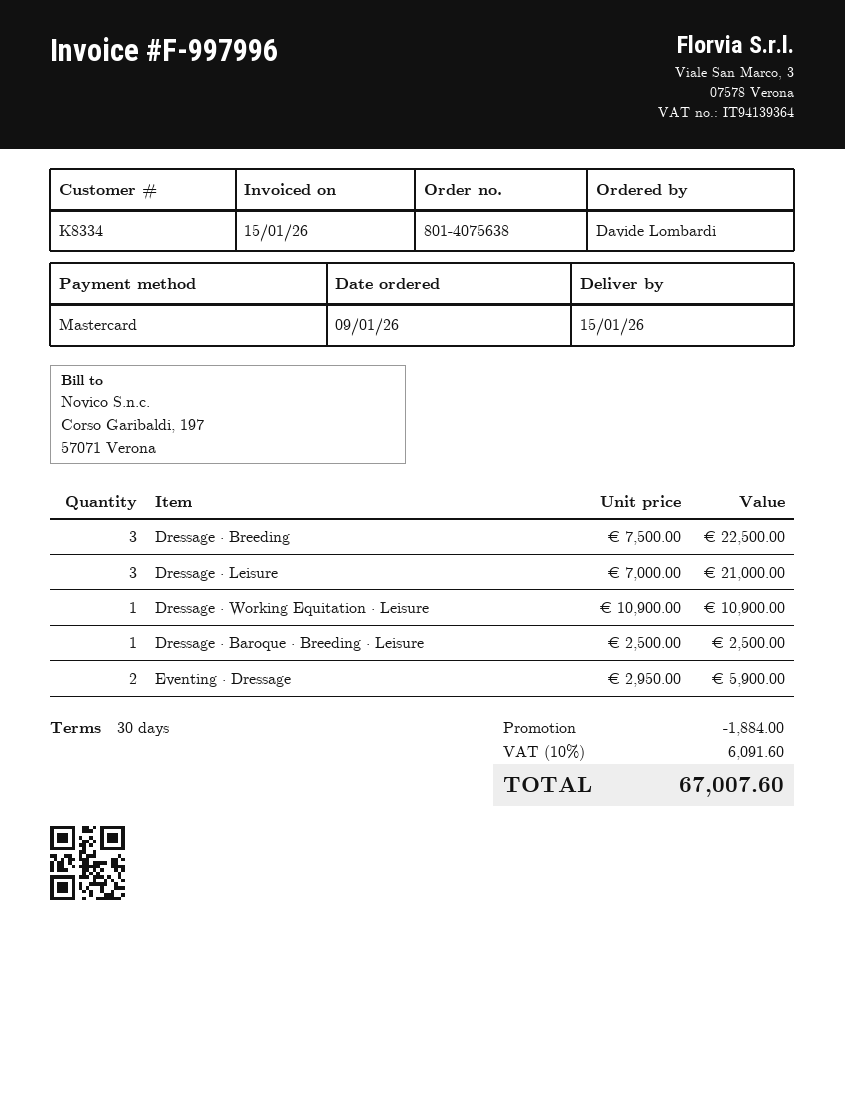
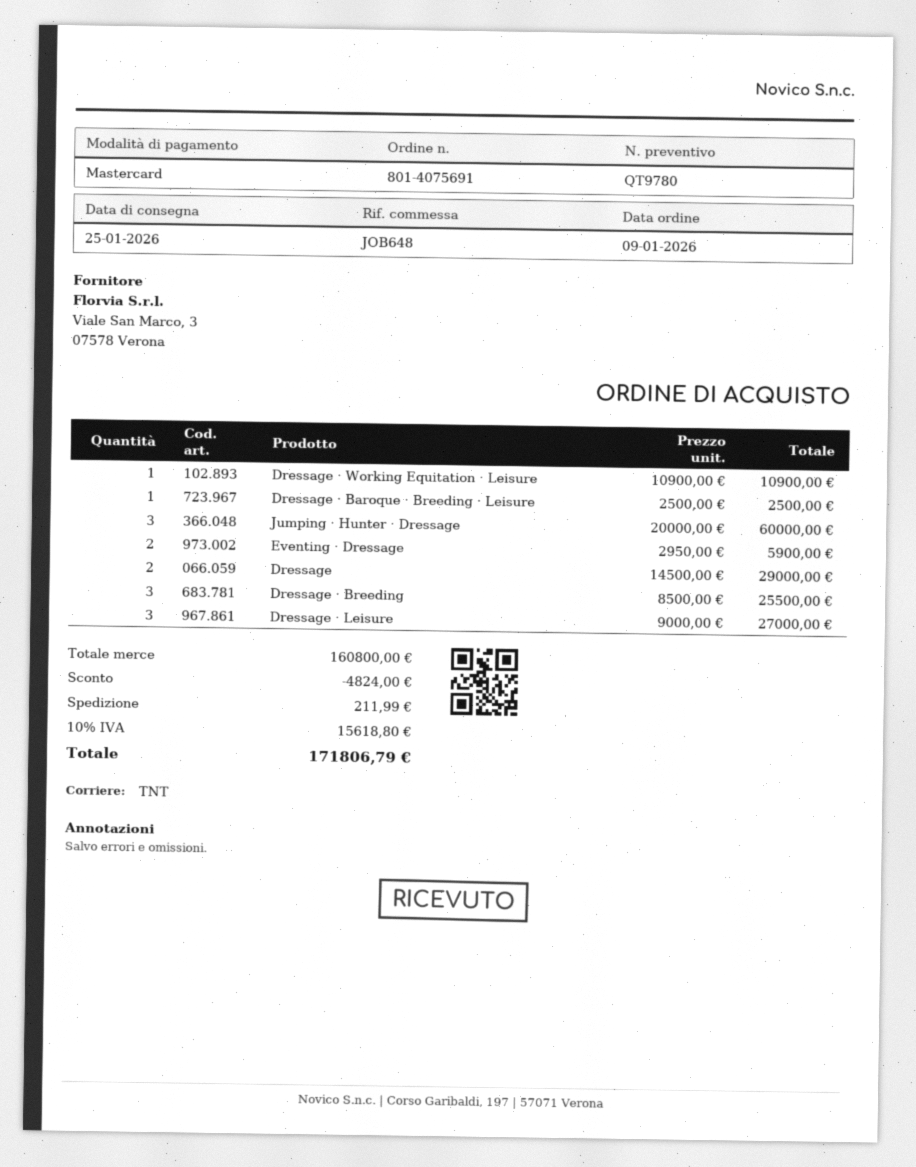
order number: 801-4075638 -> 801-4075691
delivery date: 2026-01-15 -> 2026-01-25
Dressage · Breeding: 3 x 7500.00 = 22500.00 -> 3 x 8500.00 = 25500.00
Dressage · Leisure: 3 x 7000.00 = 21000.00 -> 3 x 9000.00 = 27000.00
Jumping · Hunter · Dressage: none -> 3 x 20000.00 = 60000.00
Dressage: none -> 2 x 14500.00 = 29000.00
discount: 1884.00 -> 4824.00
shipping: none -> 211.99
tax: 10% = 6091.60 -> 10% = 15618.80
total: 67007.60 -> 171806.79

